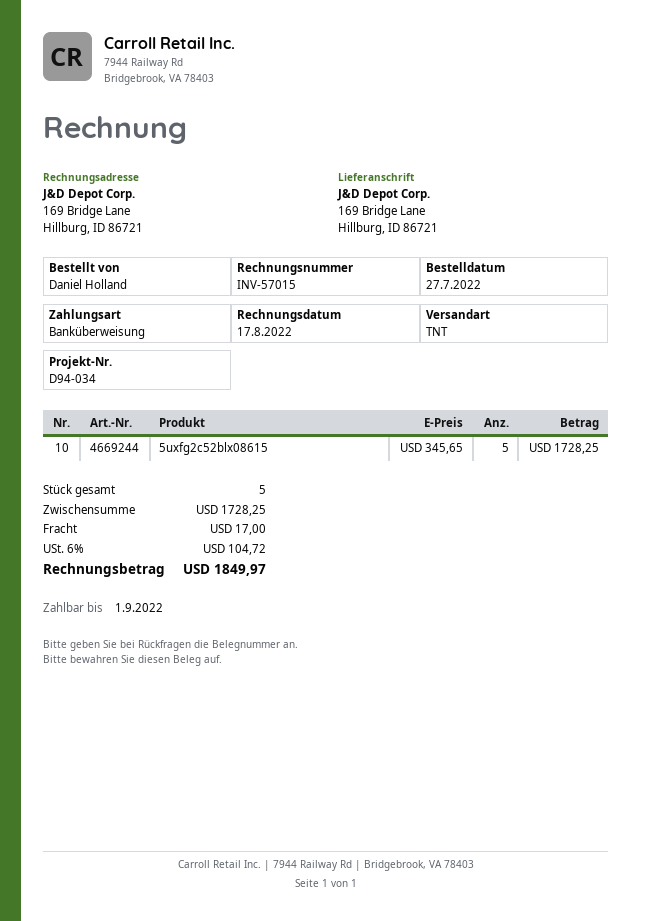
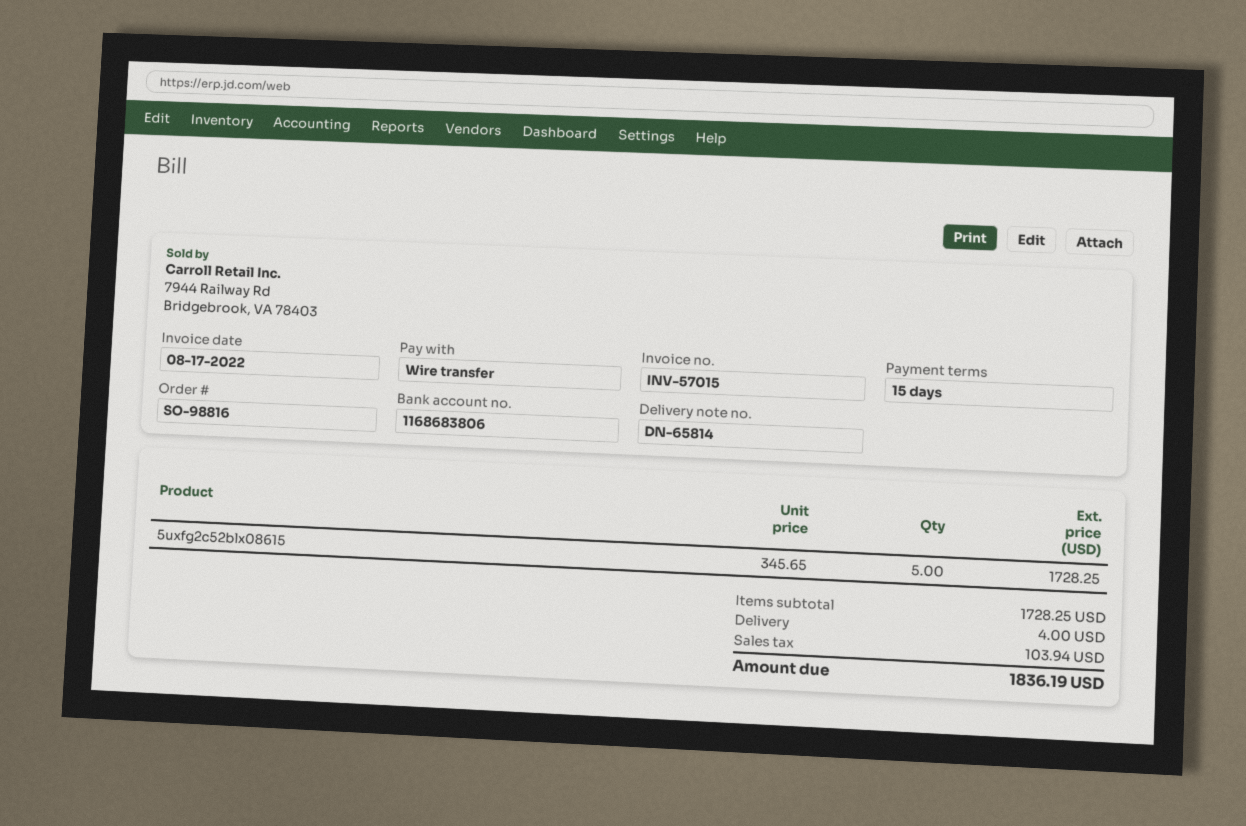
shipping: 17.00 -> 4.00
tax: 104.72 -> 103.94
total: 1849.97 -> 1836.19

